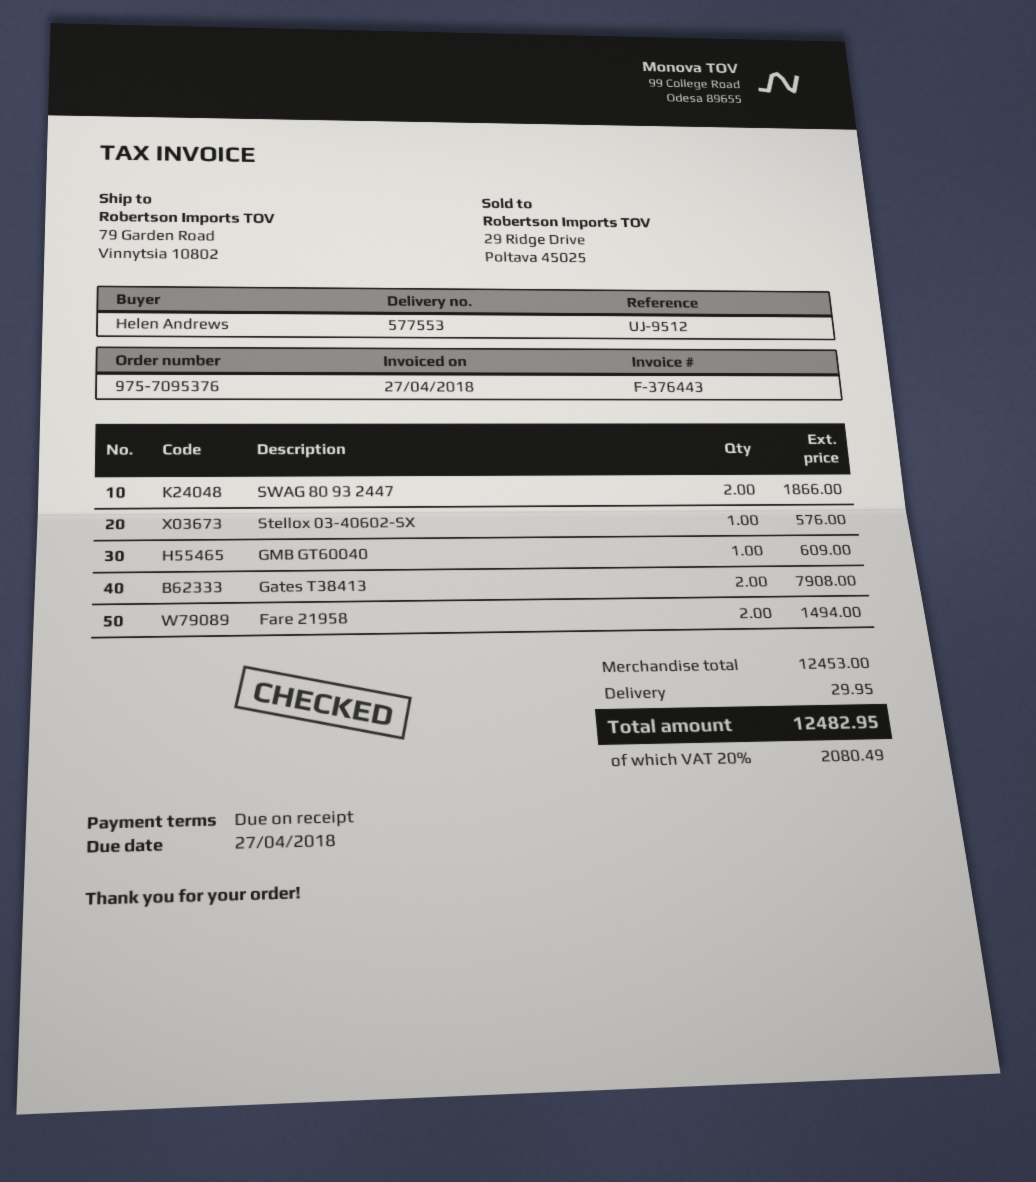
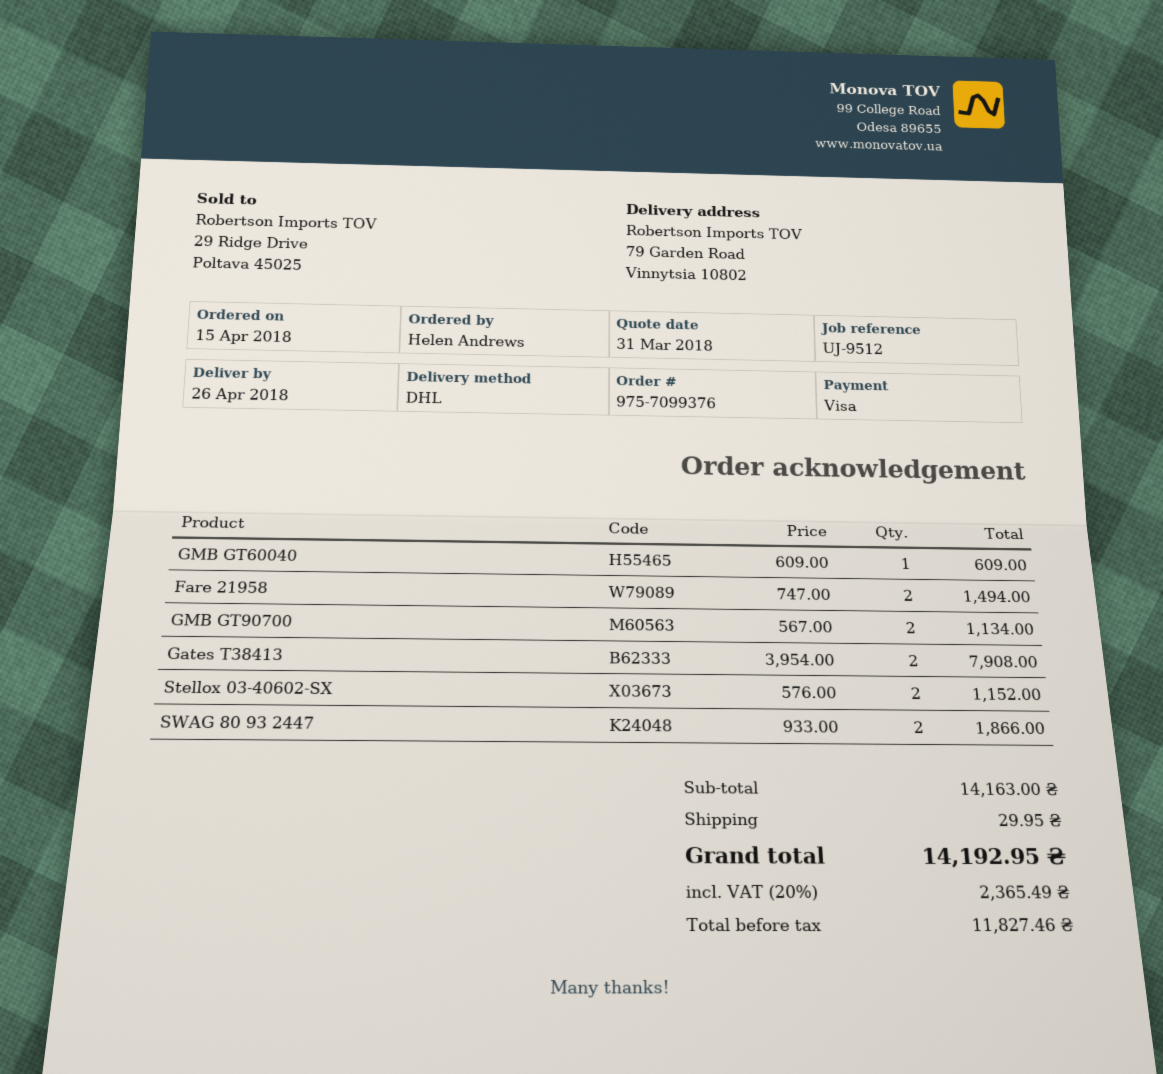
order number: 975-7095376 -> 975-7099376
Stellox 03-40602-SX: 1 for 576.00 -> 2 for 1152.00
GMB GT90700: none -> 2 for 1134.00
subtotal: 12453.00 -> 14163.00
tax: 20% = 2080.49 -> 20% = 2365.49
total: 12482.95 -> 14192.95

